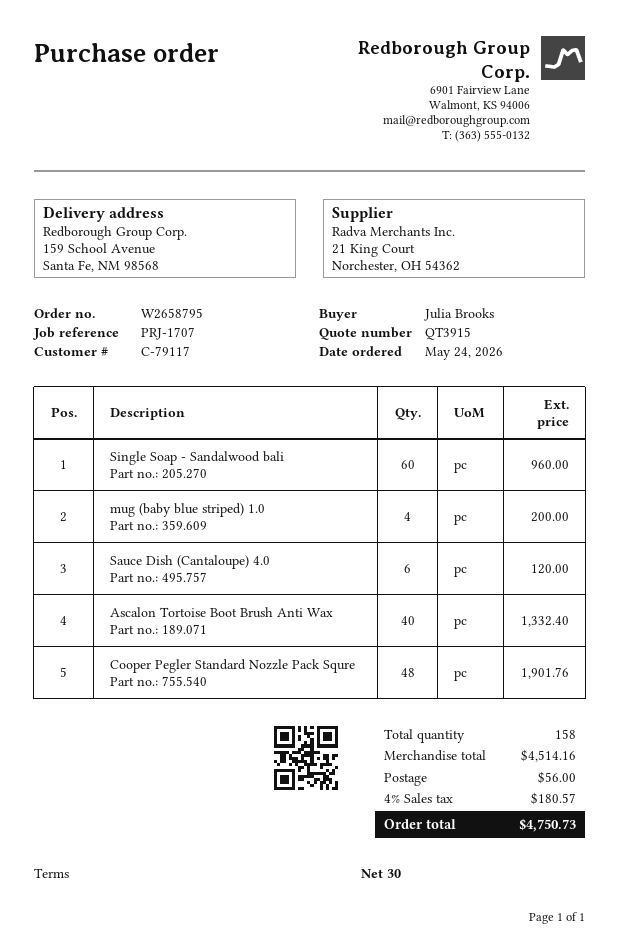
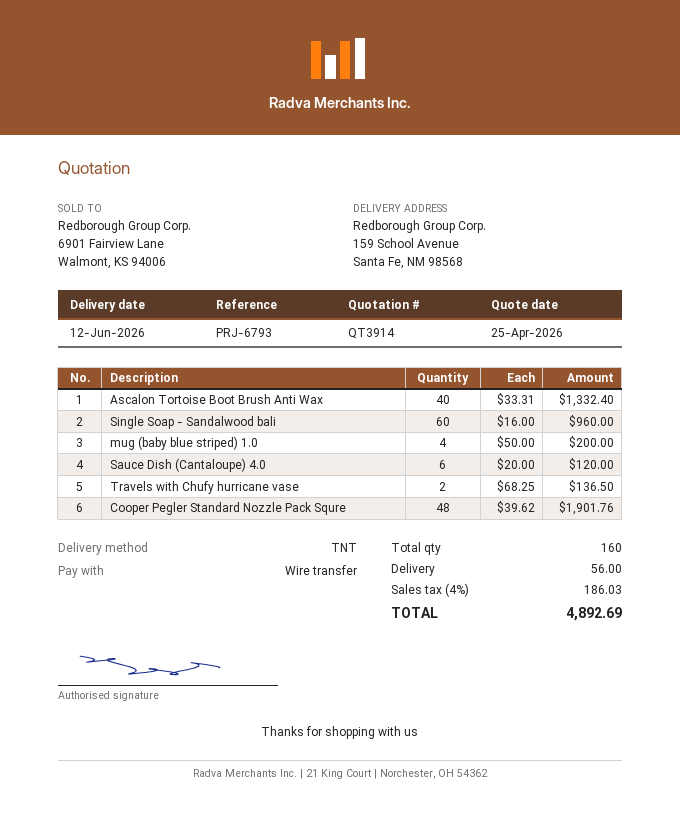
quote number: QT3915 -> QT3914
reference: PRJ-1707 -> PRJ-6793
Travels with Chufy hurricane vase: none -> 2 for 136.50
total quantity: 158 -> 160
tax: 4% = 180.57 -> 4% = 186.03
total: 4750.73 -> 4892.69

